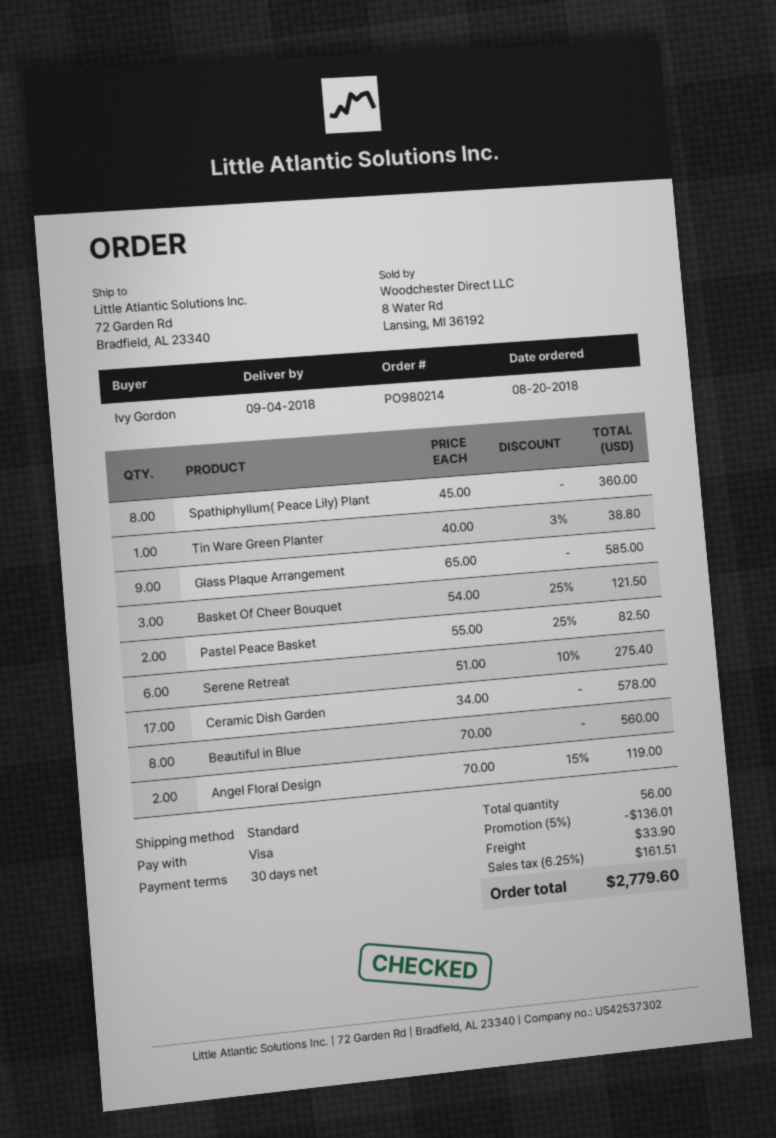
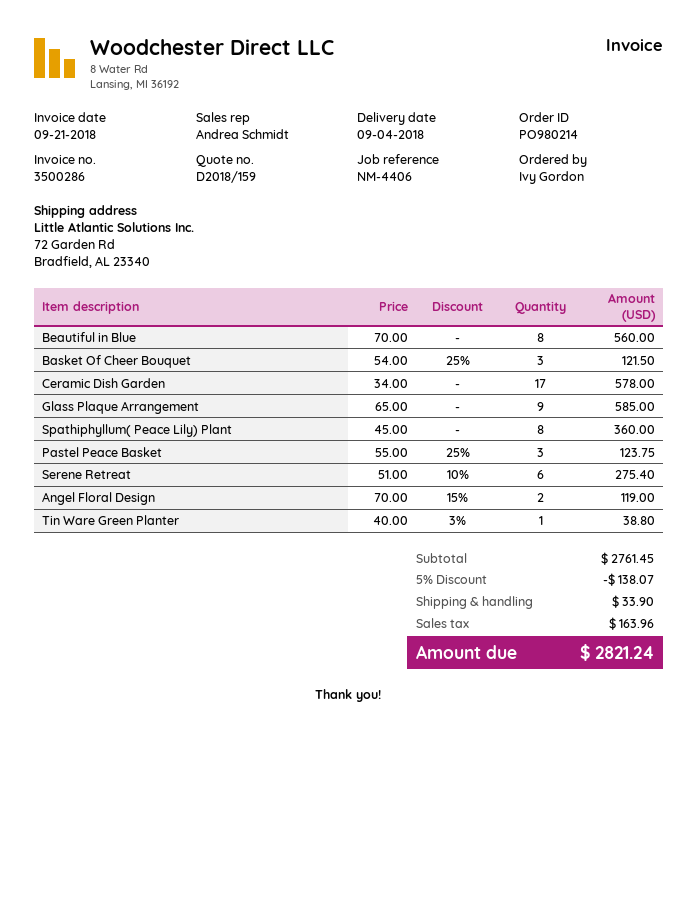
Pastel Peace Basket: 2 x 55.00 - 25% = 82.50 -> 3 x 55.00 - 25% = 123.75
discount: 5% = 136.01 -> 5% = 138.07
tax: 161.51 -> 163.96
total: 2779.60 -> 2821.24

